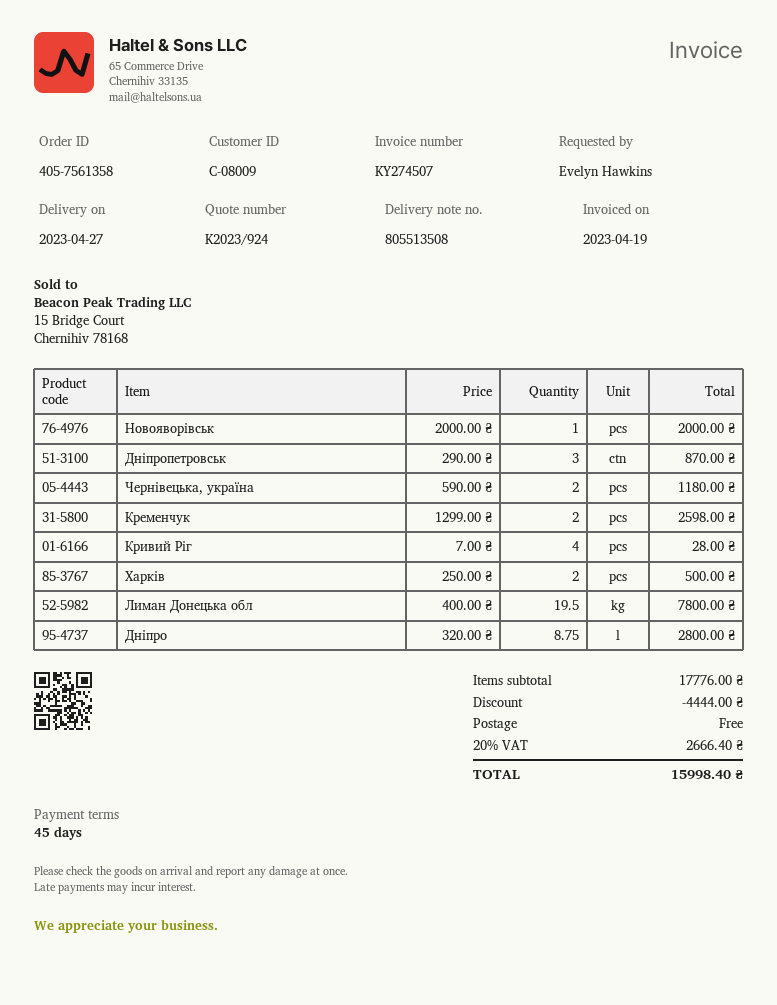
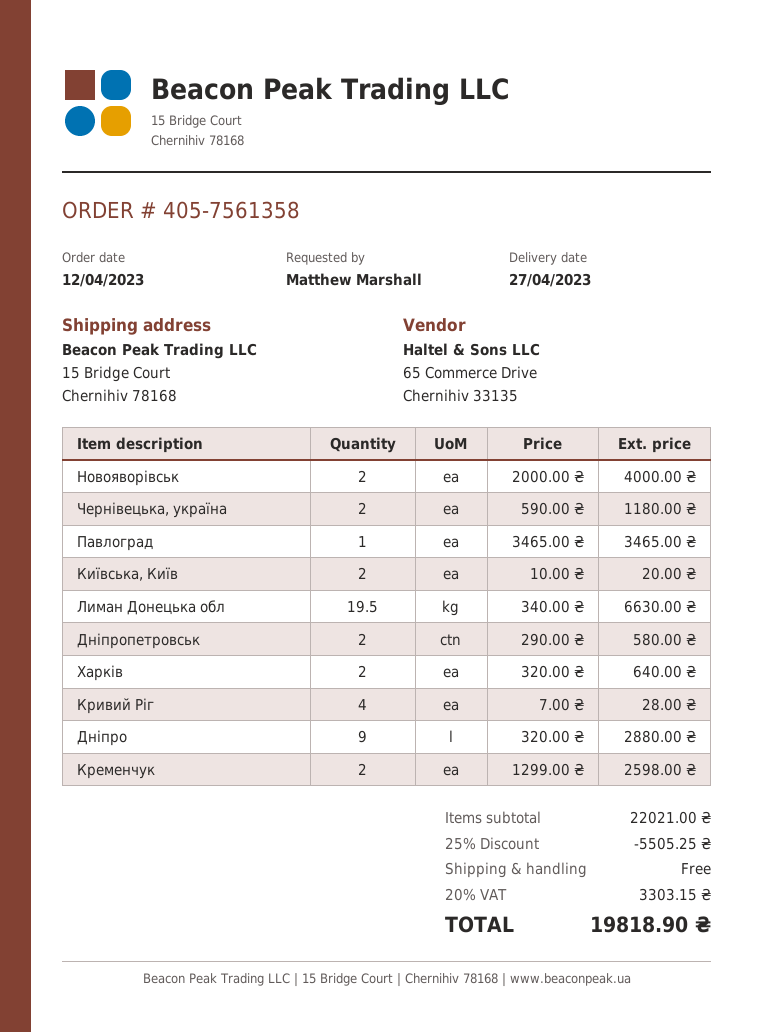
ordered by: Evelyn Hawkins -> Matthew Marshall
Новояворівськ: 1 x 2000.00 = 2000.00 -> 2 x 2000.00 = 4000.00
Дніпропетровськ: 3 x 290.00 = 870.00 -> 2 x 290.00 = 580.00
Харків: 2 x 250.00 = 500.00 -> 2 x 320.00 = 640.00
Лиман Донецька обл: 19.5 x 400.00 = 7800.00 -> 19.5 x 340.00 = 6630.00
Дніпро: 8.75 x 320.00 = 2800.00 -> 9 x 320.00 = 2880.00
Павлоград: none -> 1 x 3465.00 = 3465.00
Київська, Київ: none -> 2 x 10.00 = 20.00
subtotal: 17776.00 -> 22021.00
discount: 4444.00 -> 5505.25
tax: 20% = 2666.40 -> 20% = 3303.15
total: 15998.40 -> 19818.90

